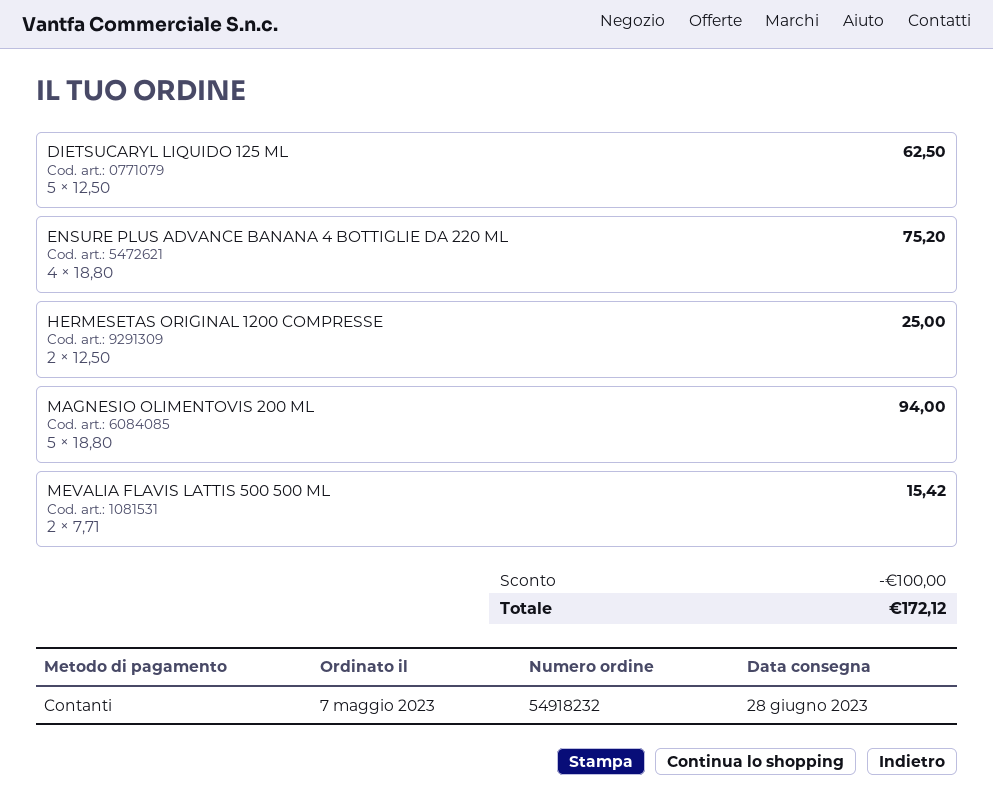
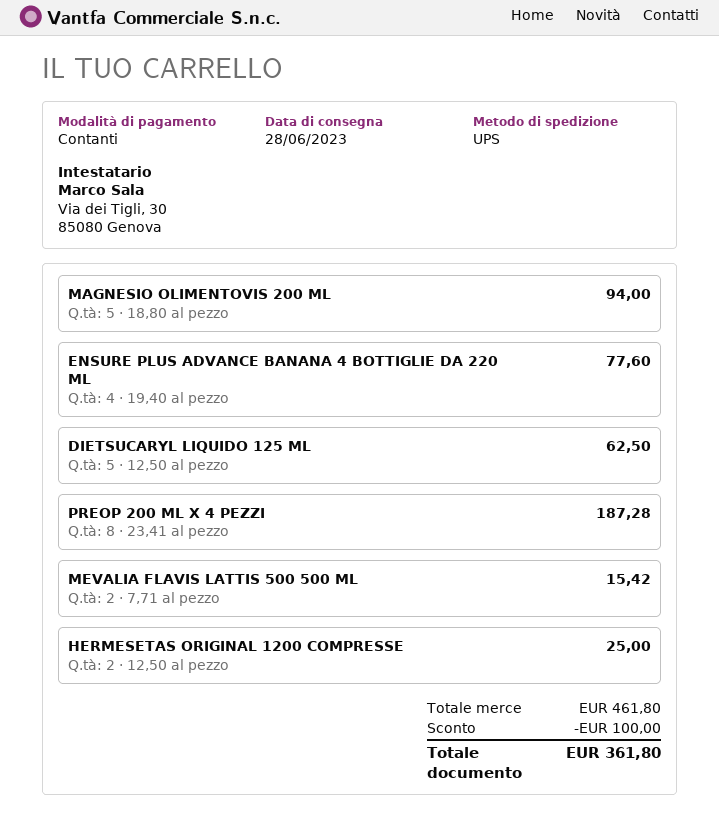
ENSURE PLUS ADVANCE BANANA 4 BOTTIGLIE DA 220 ML: 4 x 18.80 = 75.20 -> 4 x 19.40 = 77.60
PREOP 200 ML X 4 PEZZI: none -> 8 x 23.41 = 187.28
total: 172.12 -> 361.80

